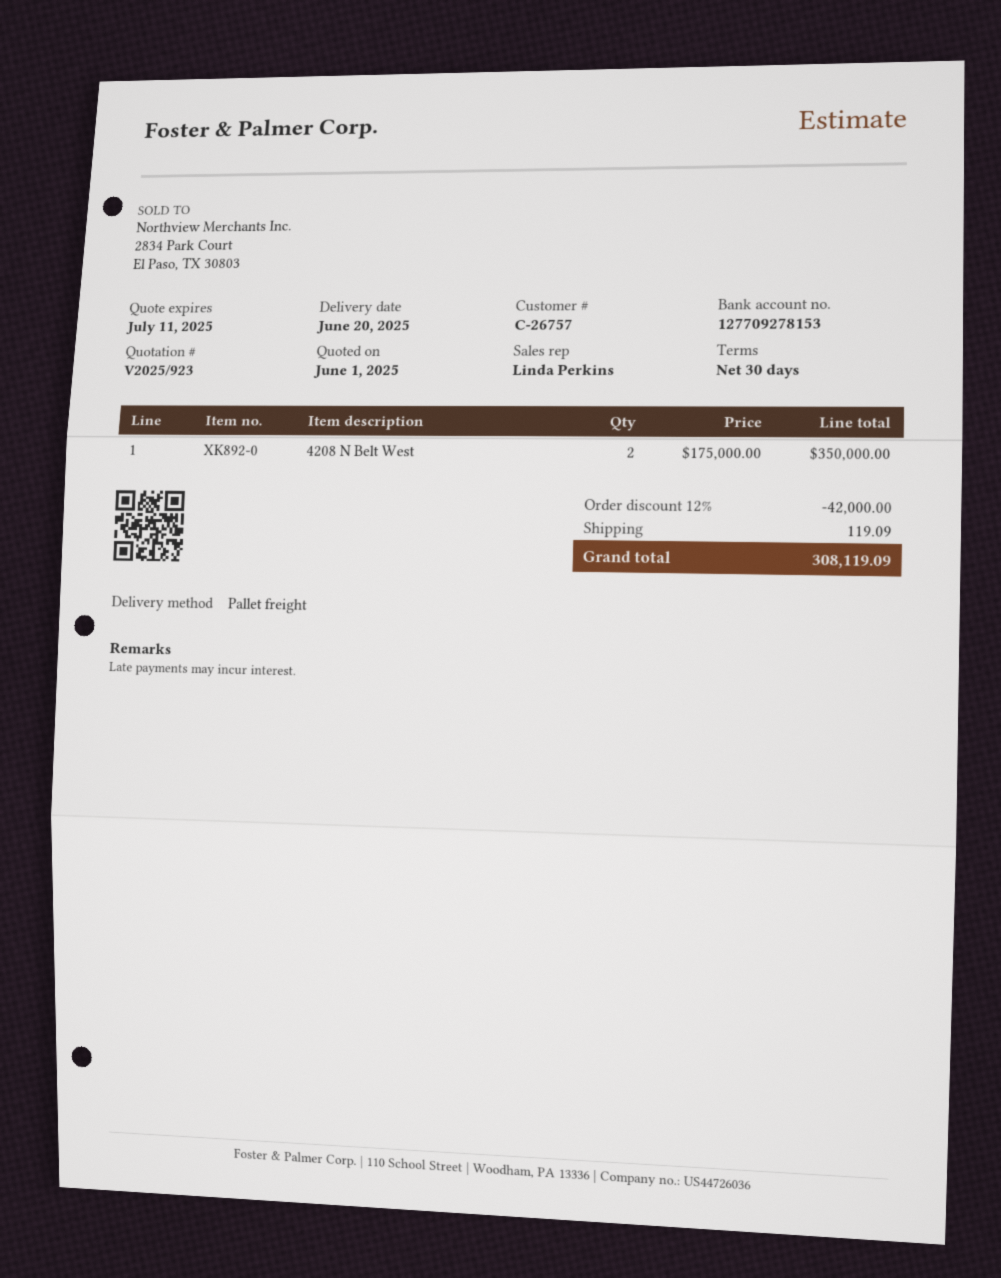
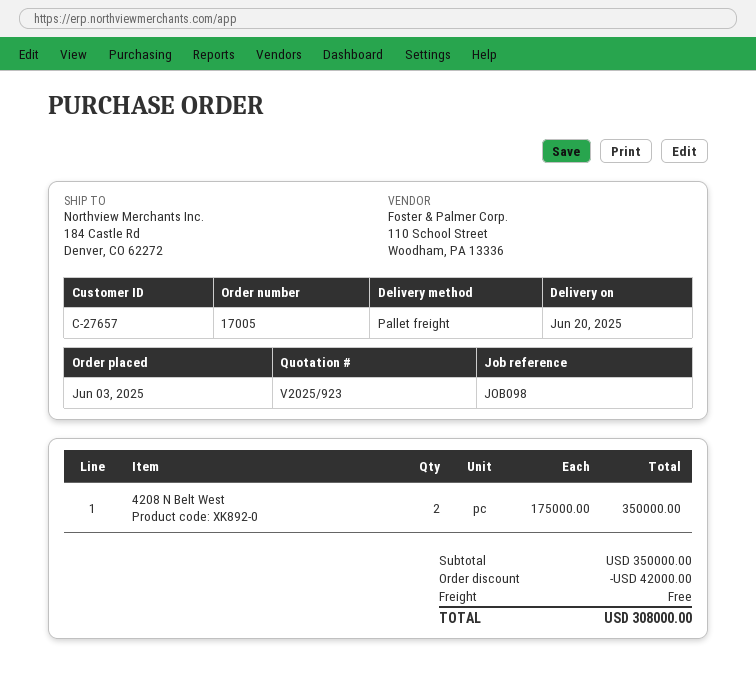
customer number: C-26757 -> C-27657
shipping: 119.09 -> 0.00
total: 308119.09 -> 308000.00

